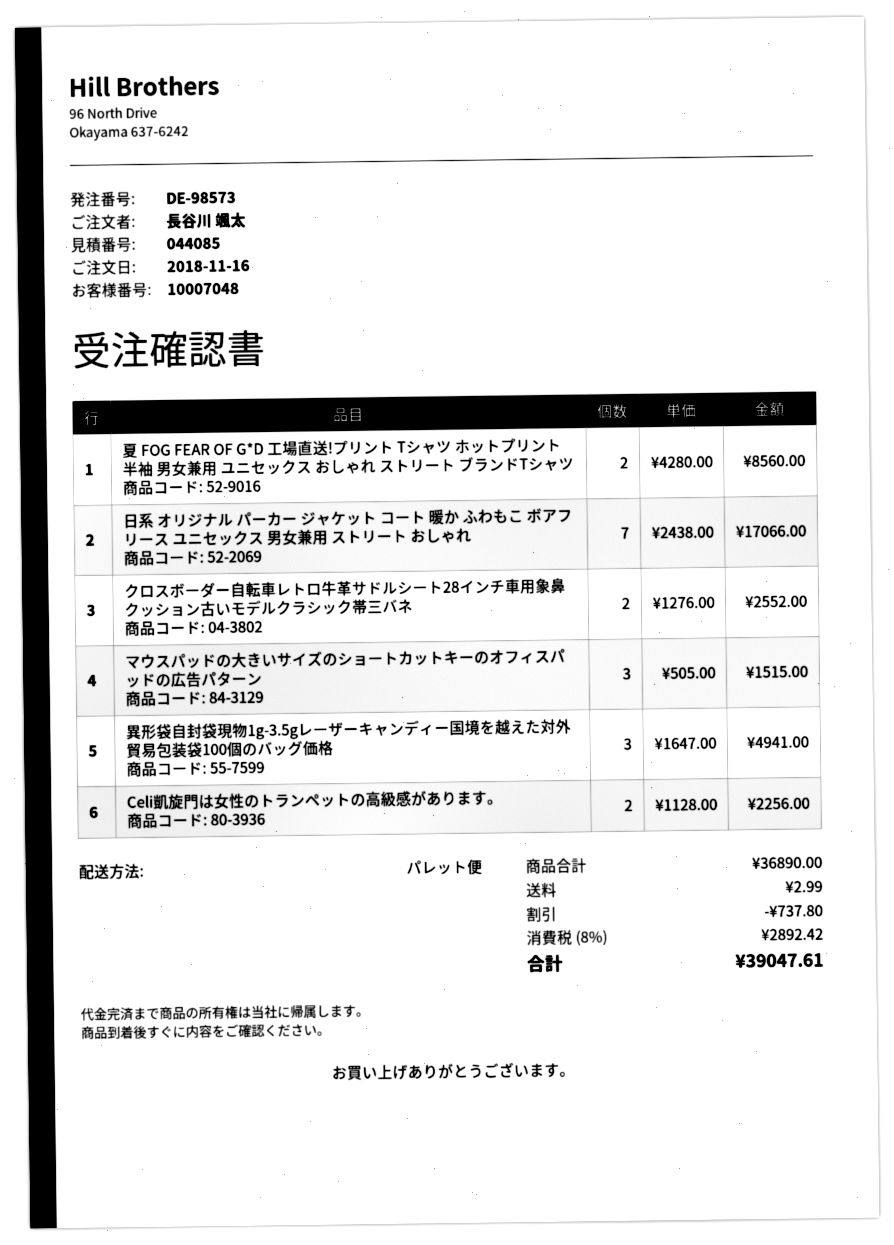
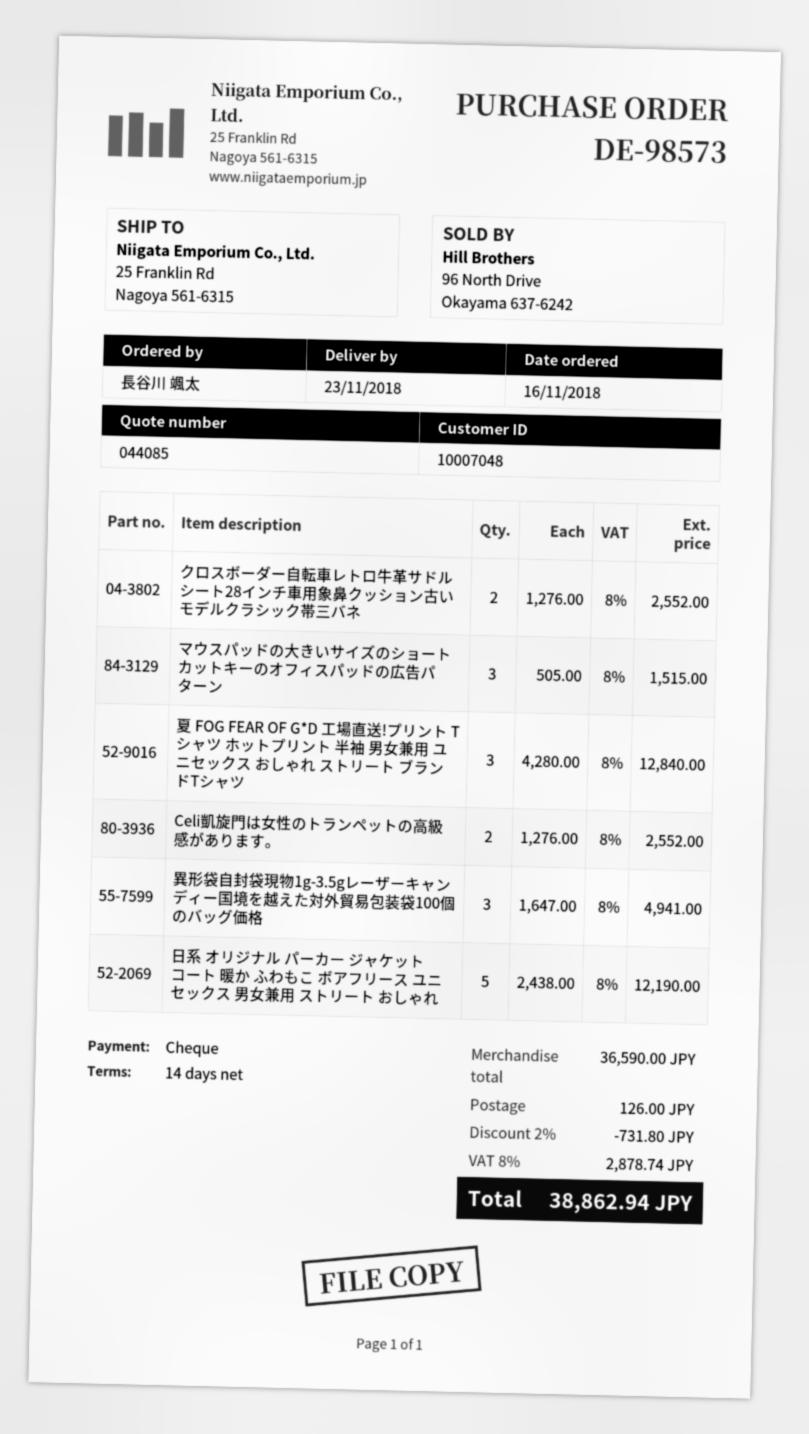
夏 FOG FEAR OF G*D 工場直送!プリント Tシャツ ホットプリント 半袖 男女兼用 ユニセックス おしゃれ ストリート ブランドTシャツ: 2 x 4280.00 = 8560.00 -> 3 x 4280.00 = 12840.00
日系 オリジナル パーカー ジャケット コート 暖か ふわもこ ボアフリース ユニセックス 男女兼用 ストリート おしゃれ: 7 x 2438.00 = 17066.00 -> 5 x 2438.00 = 12190.00
Celi凱旋門は女性のトランペットの高級感があります。: 2 x 1128.00 = 2256.00 -> 2 x 1276.00 = 2552.00
subtotal: 36890.00 -> 36590.00
discount: 737.80 -> 731.80
shipping: 2.99 -> 126.00
tax: 8% = 2892.42 -> 8% = 2878.74
total: 39047.61 -> 38862.94

